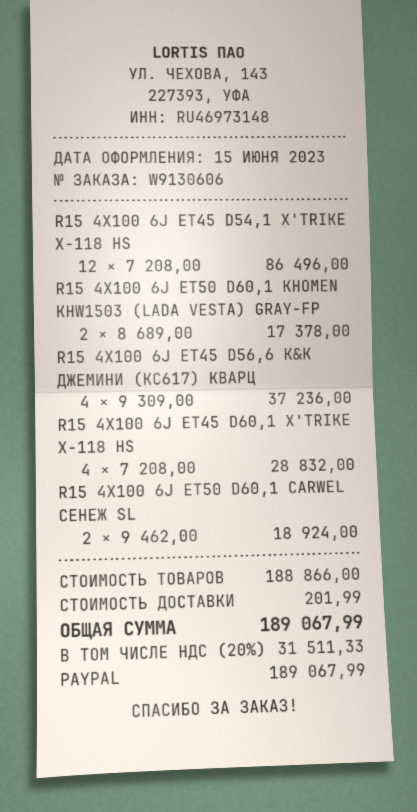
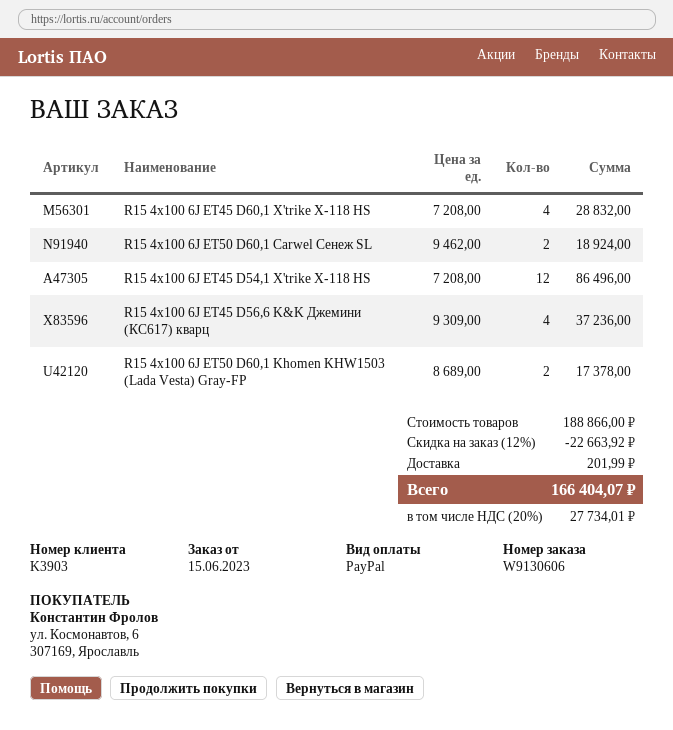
discount: none -> 12% = 22663.92
tax: 20% = 31511.33 -> 20% = 27734.01
total: 189067.99 -> 166404.07

